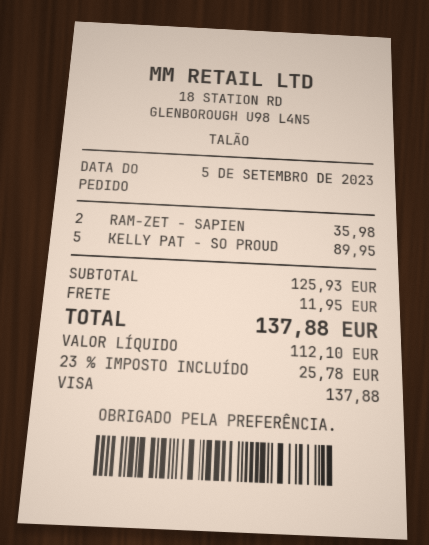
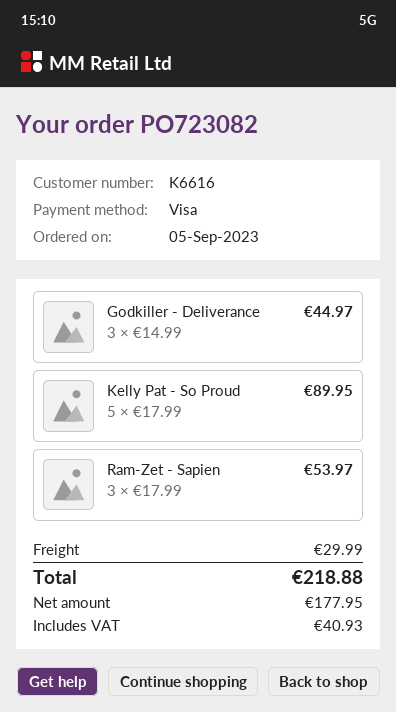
RAM-ZET - SAPIEN: 2 for 35.98 -> 3 for 53.97
Godkiller - Deliverance: none -> 3 for 44.97
shipping: 11.95 -> 29.99
net: 112.10 -> 177.95
tax: 25.78 -> 40.93
total: 137.88 -> 218.88

